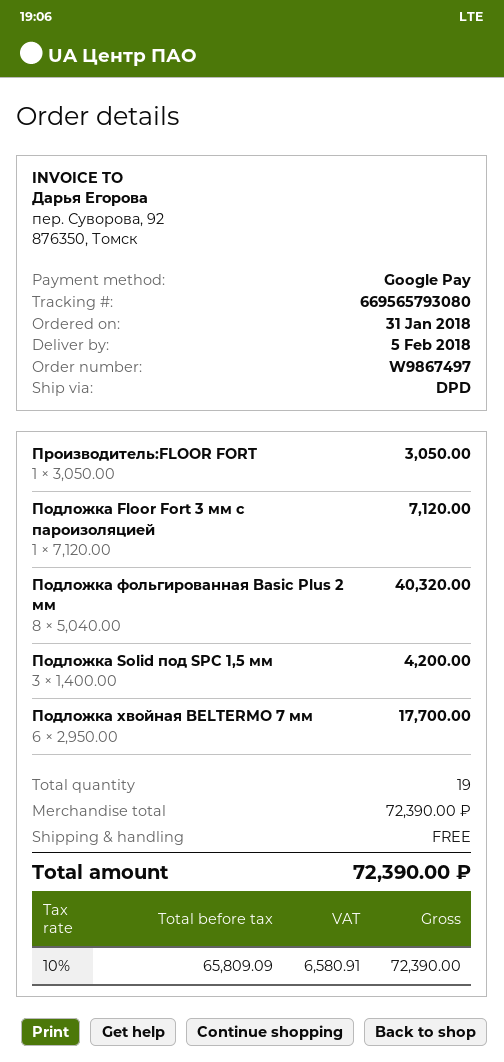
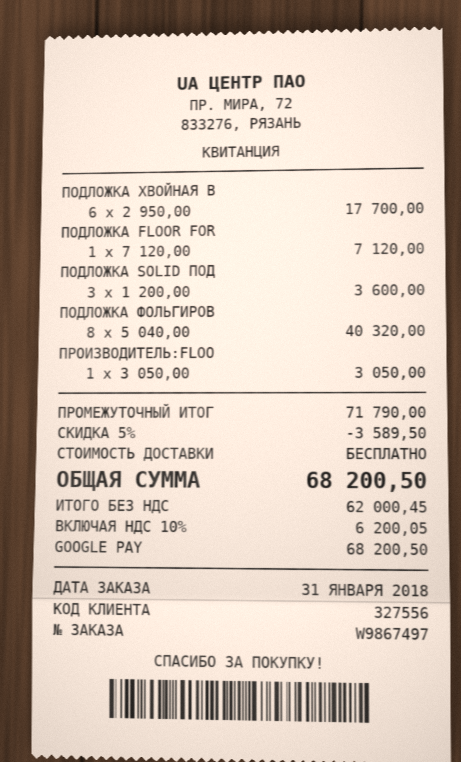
Подложка Solid под SPC 1,5 мм: 3 x 1400.00 = 4200.00 -> 3 x 1200.00 = 3600.00
subtotal: 72390.00 -> 71790.00
discount: none -> 5% = 3589.50
net: 65809.09 -> 62000.45
tax: 10% = 6580.91 -> 10% = 6200.05
total: 72390.00 -> 68200.50

